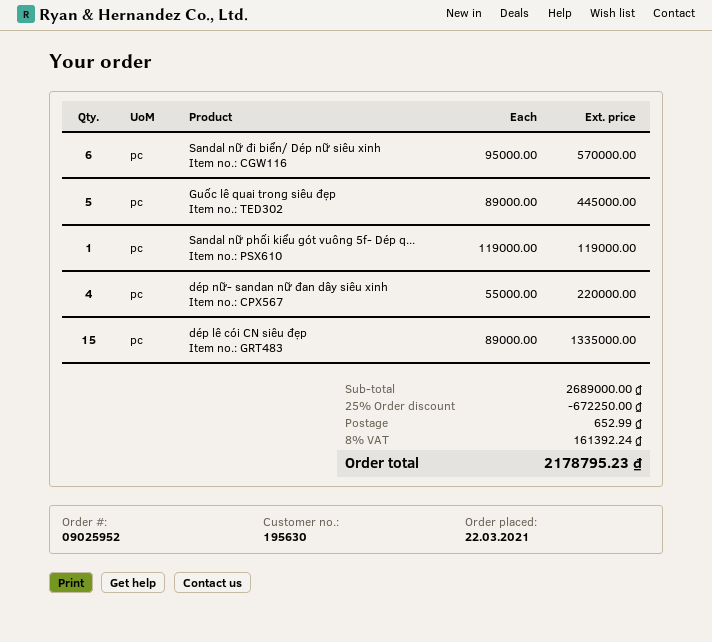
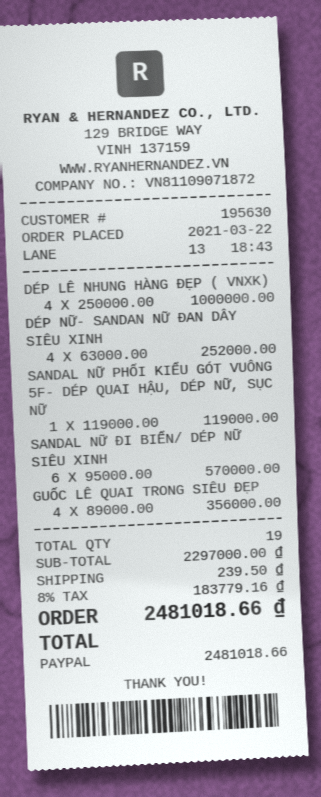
Guốc lê quai trong siêu đẹp: 5 x 89000.00 = 445000.00 -> 4 x 89000.00 = 356000.00
dép nữ- sandan nữ đan dây siêu xinh: 4 x 55000.00 = 220000.00 -> 4 x 63000.00 = 252000.00
dép lê cói CN siêu đẹp: 15 x 89000.00 = 1335000.00 -> none
DÉP LÊ NHUNG HÀNG ĐẸP ( VNXK): none -> 4 x 250000.00 = 1000000.00
subtotal: 2689000.00 -> 2297000.00
discount: 25% = 672250.00 -> none
shipping: 652.99 -> 239.50
tax: 8% = 161392.24 -> 8% = 183779.16
total: 2178795.23 -> 2481018.66

